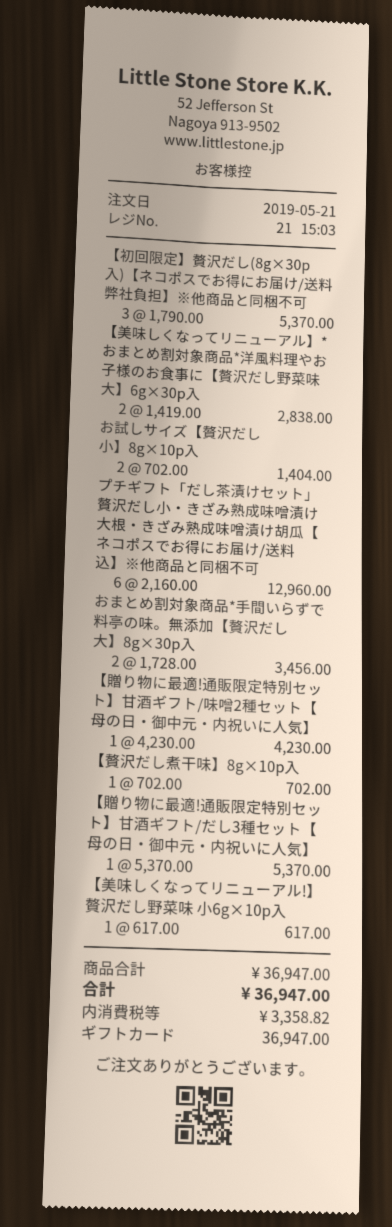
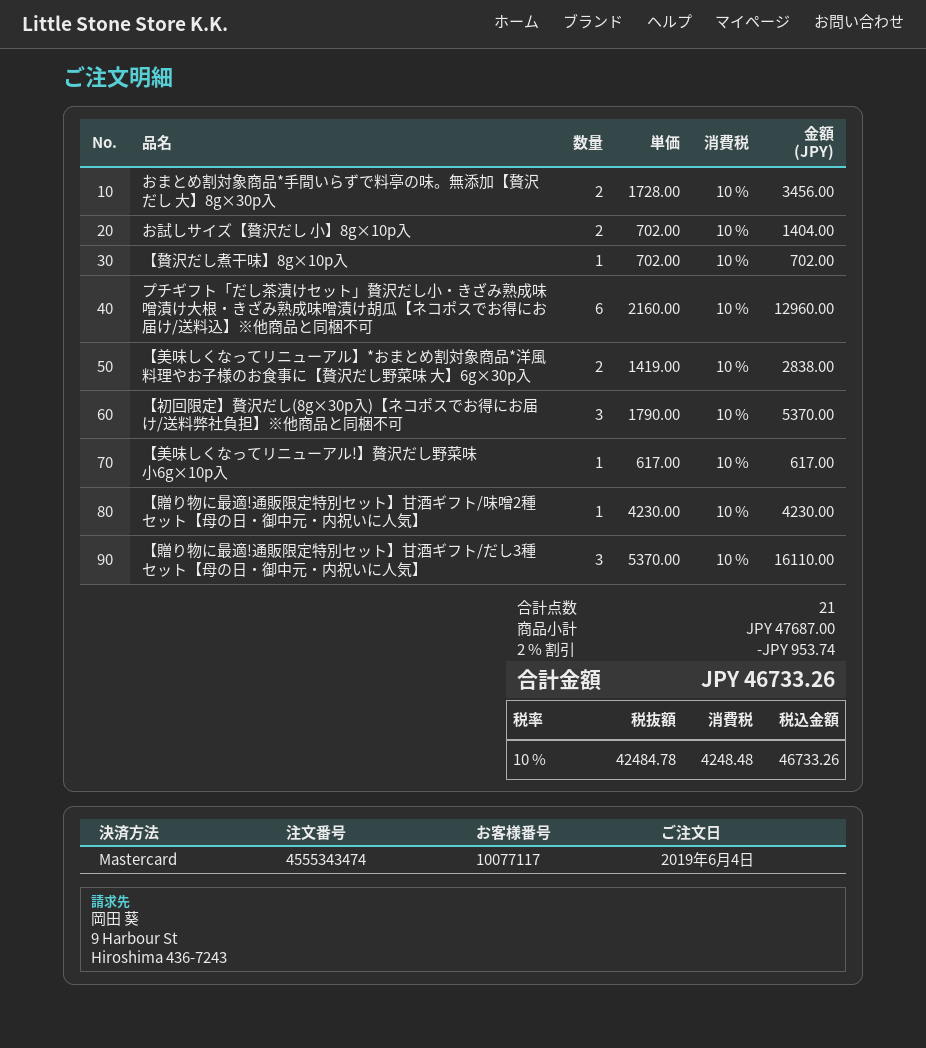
order date: 2019-05-21 -> 2019-06-04
payment method: gift card -> Mastercard
【贈り物に最適!通販限定特別セット】甘酒ギフト/だし3種セット【母の日・御中元・内祝いに人気】: 1 x 5370.00 = 5370.00 -> 3 x 5370.00 = 16110.00
subtotal: 36947.00 -> 47687.00
discount: none -> 2% = 953.74
tax: 3358.82 -> 4248.48
total: 36947.00 -> 46733.26

